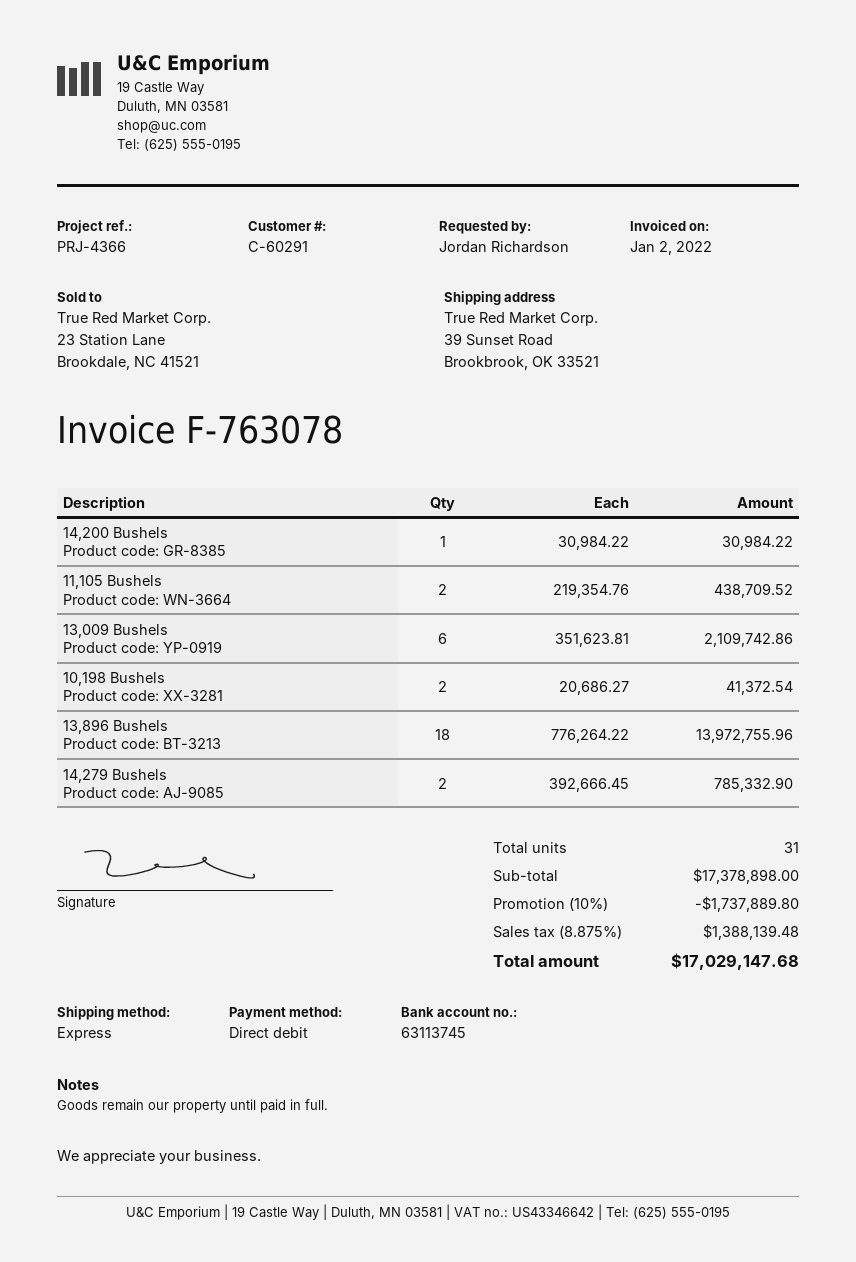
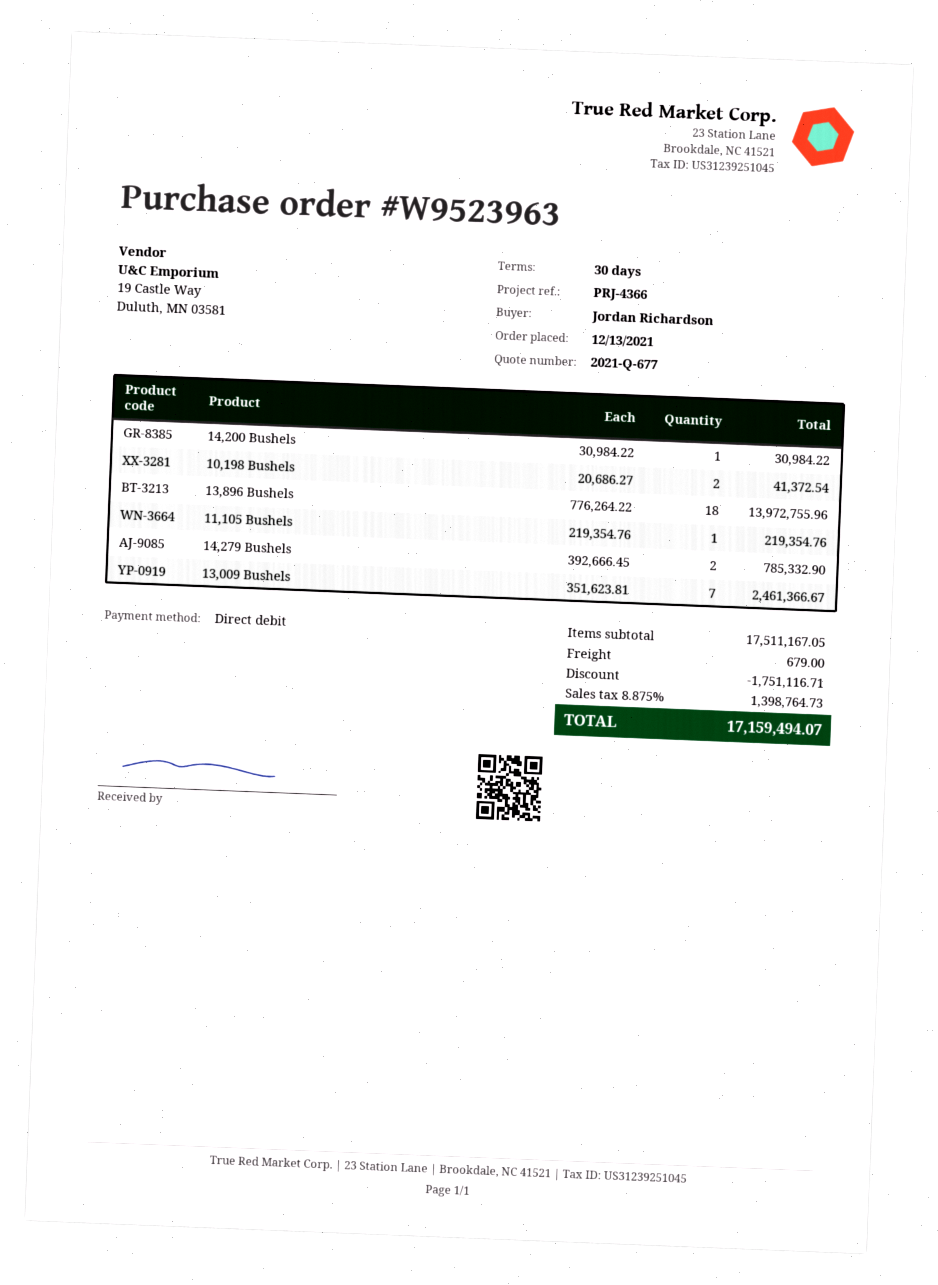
11,105 Bushels: 2 x 219354.76 = 438709.52 -> 1 x 219354.76 = 219354.76
13,009 Bushels: 6 x 351623.81 = 2109742.86 -> 7 x 351623.81 = 2461366.67
subtotal: 17378898.00 -> 17511167.05
discount: 1737889.80 -> 1751116.71
shipping: none -> 679.00
tax: 8.875% = 1388139.48 -> 8.875% = 1398764.73
total: 17029147.68 -> 17159494.07

